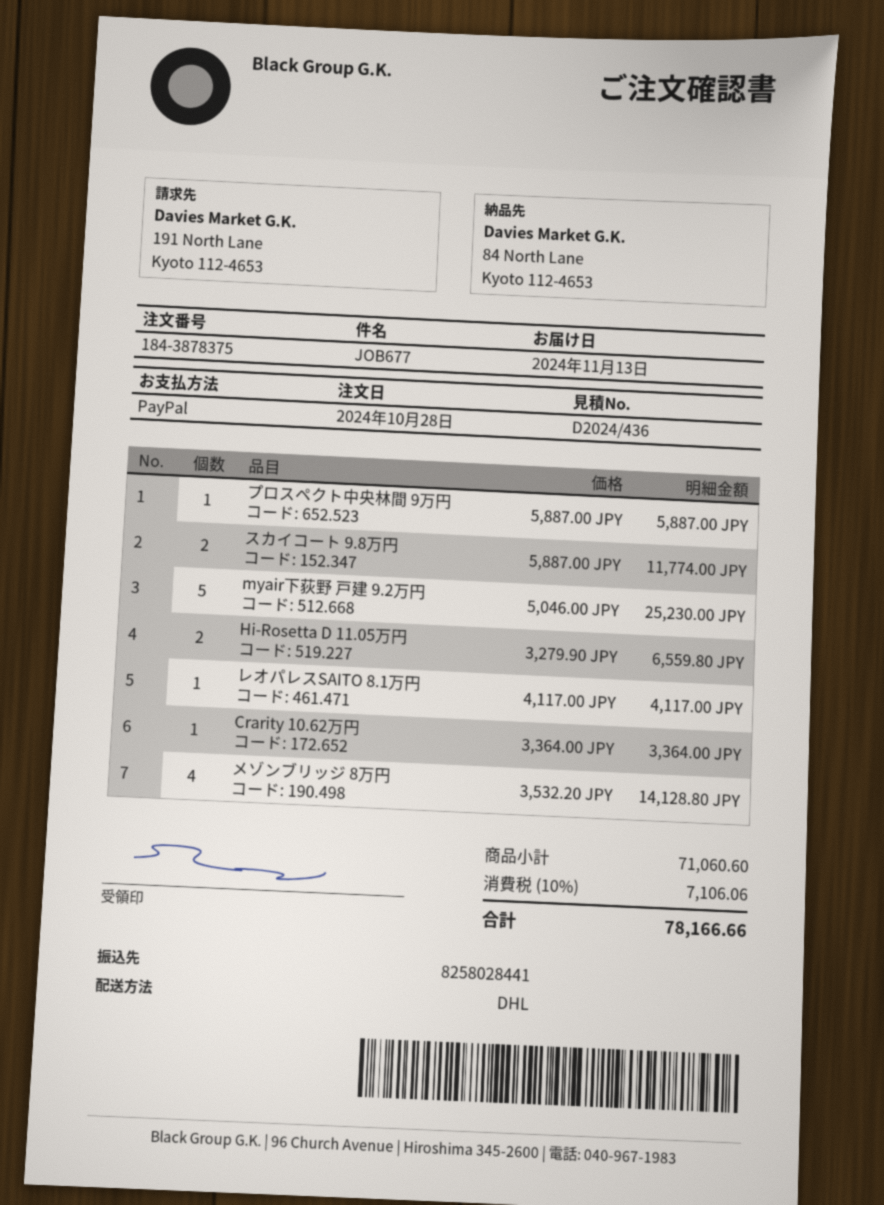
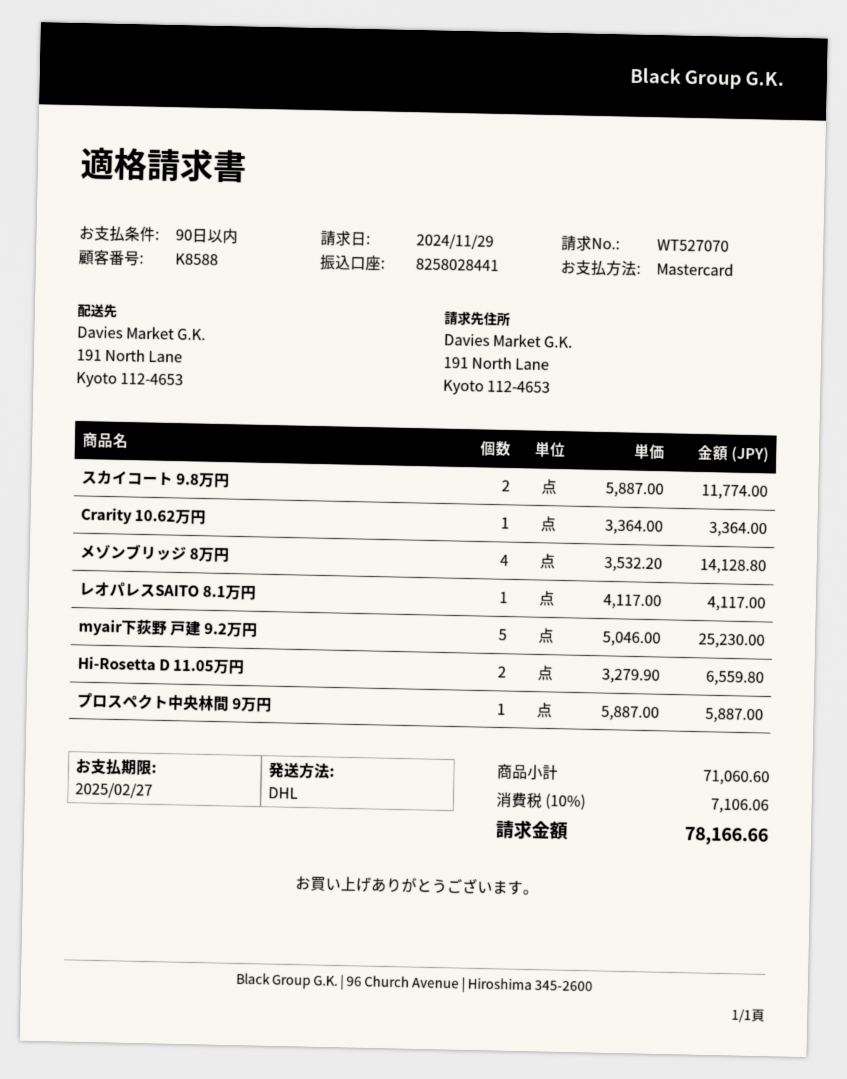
payment method: PayPal -> Mastercard
ship to: 84 North Lane, Kyoto 112-4653 -> 191 North Lane, Kyoto 112-4653

